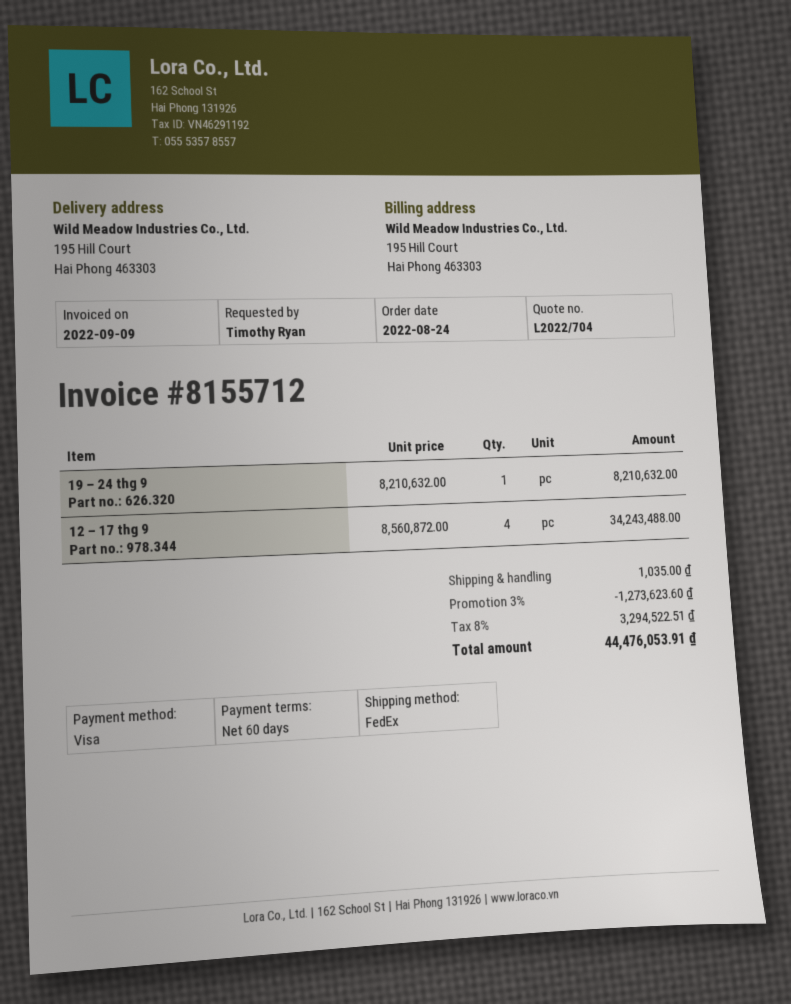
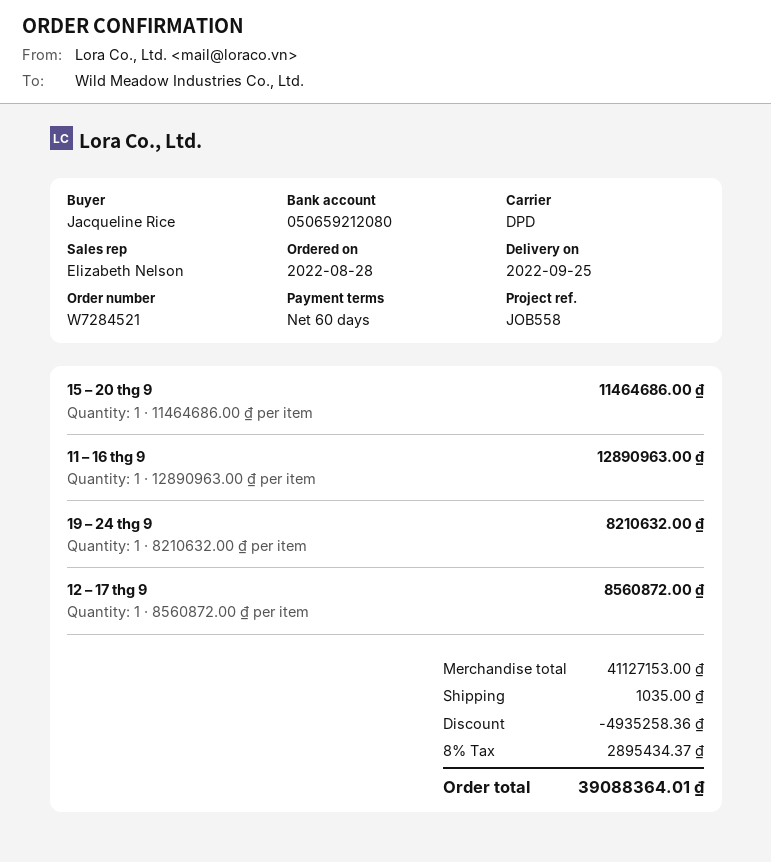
order date: 2022-08-24 -> 2022-08-28
ordered by: Timothy Ryan -> Jacqueline Rice
shipping method: FedEx -> DPD
12 – 17 thg 9: 4 x 8560872.00 = 34243488.00 -> 1 x 8560872.00 = 8560872.00
15 – 20 thg 9: none -> 1 x 11464686.00 = 11464686.00
11 – 16 thg 9: none -> 1 x 12890963.00 = 12890963.00
discount: 1273623.60 -> 4935258.36
tax: 8% = 3294522.51 -> 8% = 2895434.37
total: 44476053.91 -> 39088364.01

